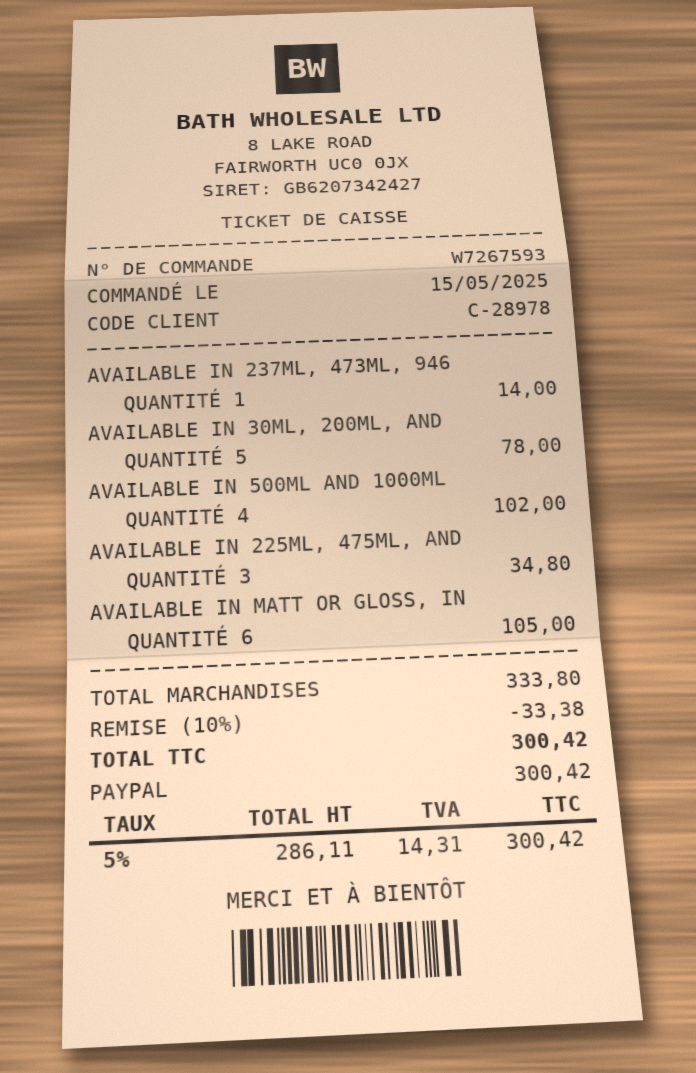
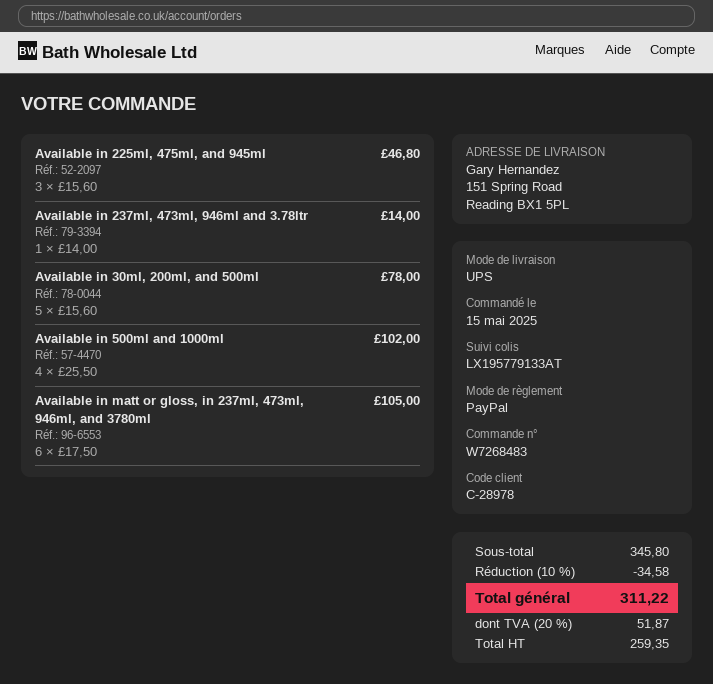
order number: W7267593 -> W7268483
AVAILABLE IN 225ML, 475ML, AND: 3 for 34.80 -> 3 for 46.80
subtotal: 333.80 -> 345.80
discount: 10% = 33.38 -> 10% = 34.58
net: 286.11 -> 259.35
tax: 5% = 14.31 -> 20% = 51.87
total: 300.42 -> 311.22

